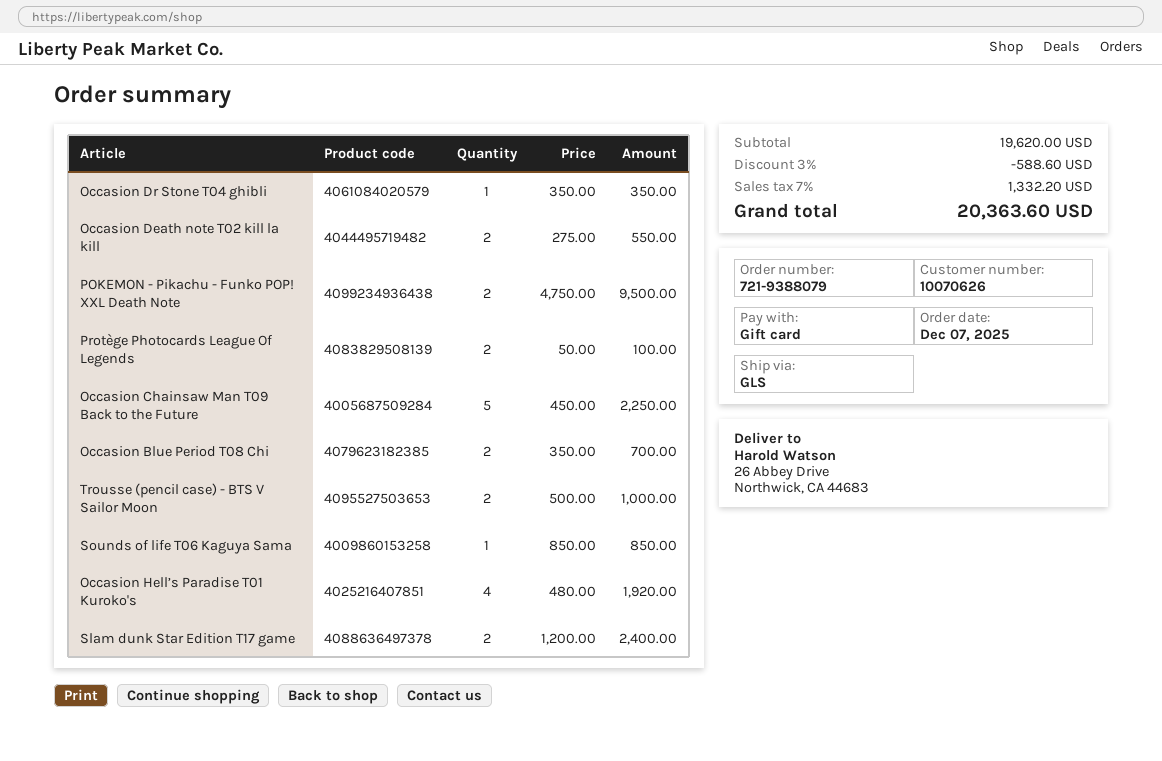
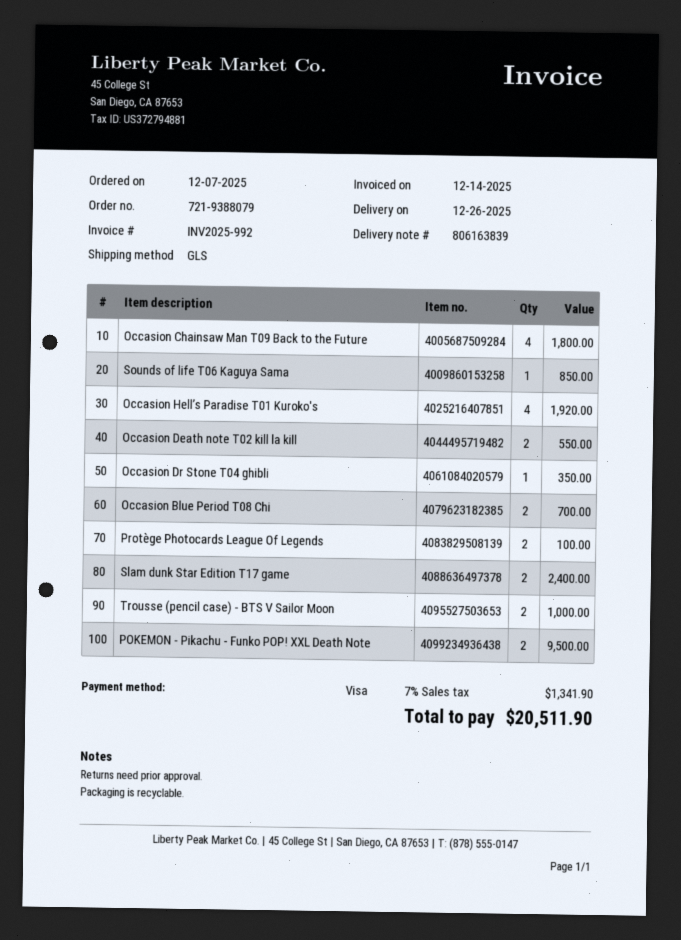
payment method: gift card -> Visa
Occasion Chainsaw Man T09 Back to the Future: 5 for 2250.00 -> 4 for 1800.00
discount: 3% = 588.60 -> none
tax: 7% = 1332.20 -> 7% = 1341.90
total: 20363.60 -> 20511.90

